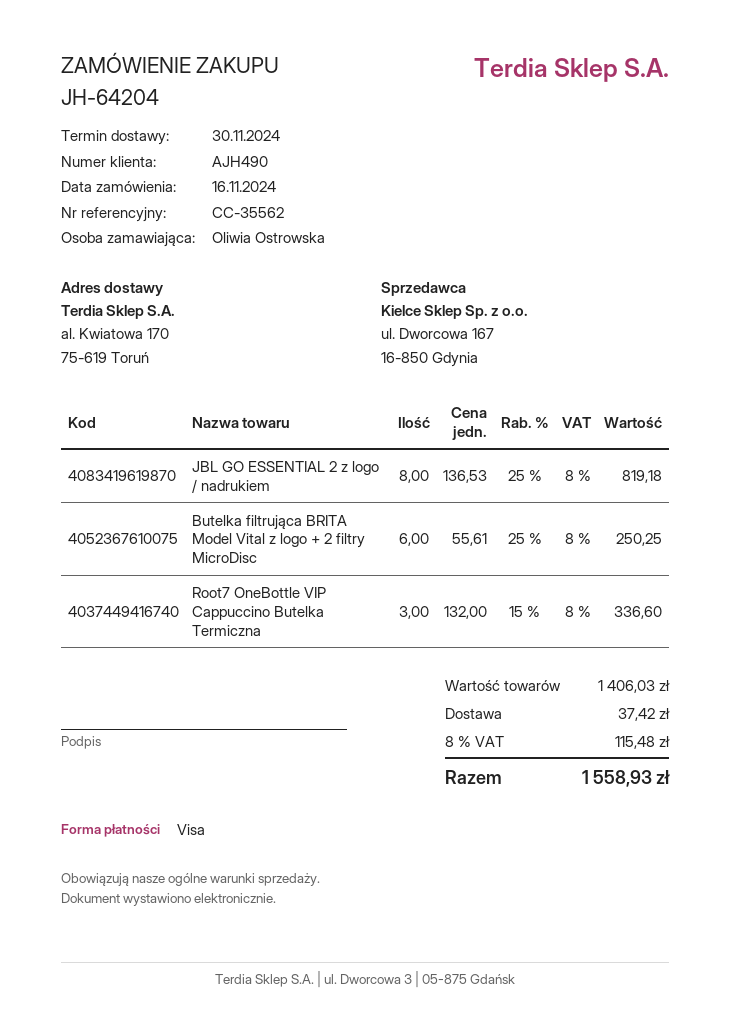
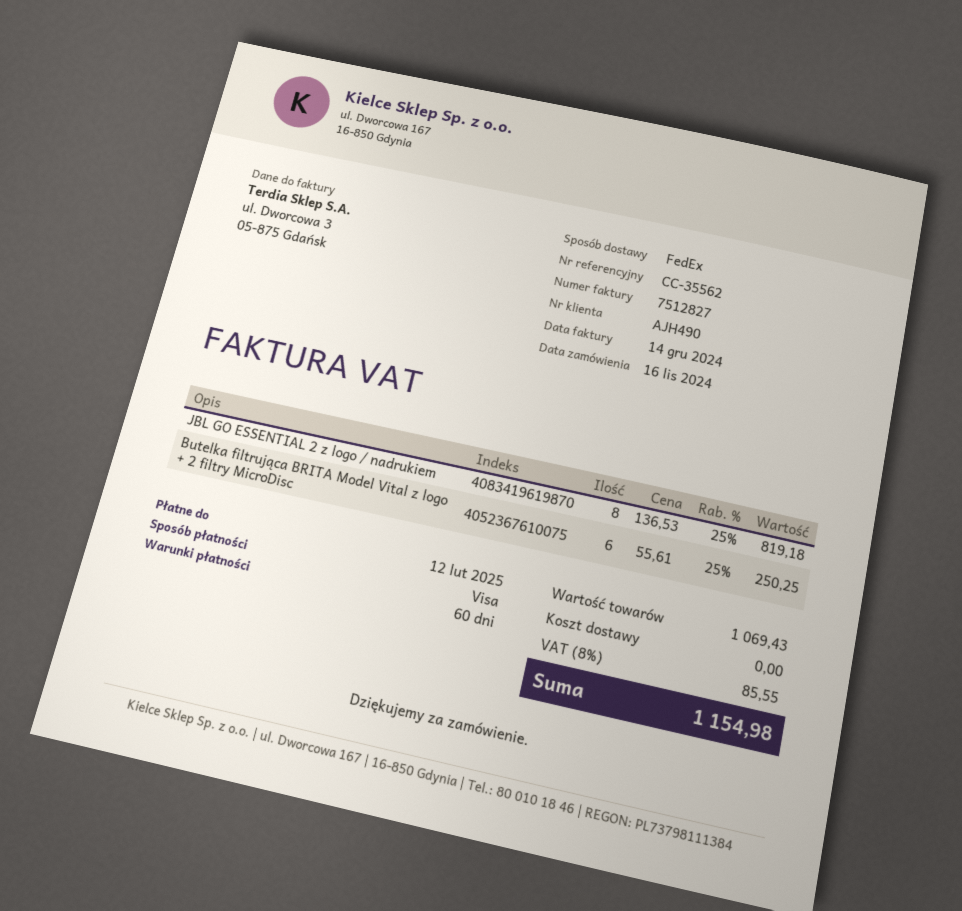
Root7 OneBottle VIP Cappuccino Butelka Termiczna: 3 x 132.00 - 15% = 336.60 -> none
subtotal: 1406.03 -> 1069.43
shipping: 37.42 -> 0.00
tax: 8% = 115.48 -> 8% = 85.55
total: 1558.93 -> 1154.98

